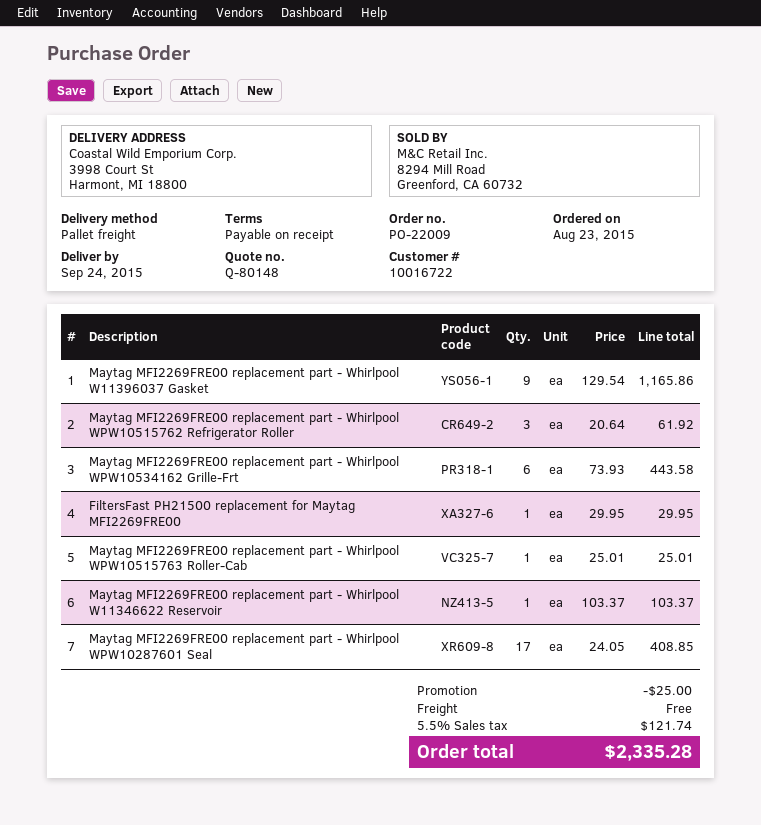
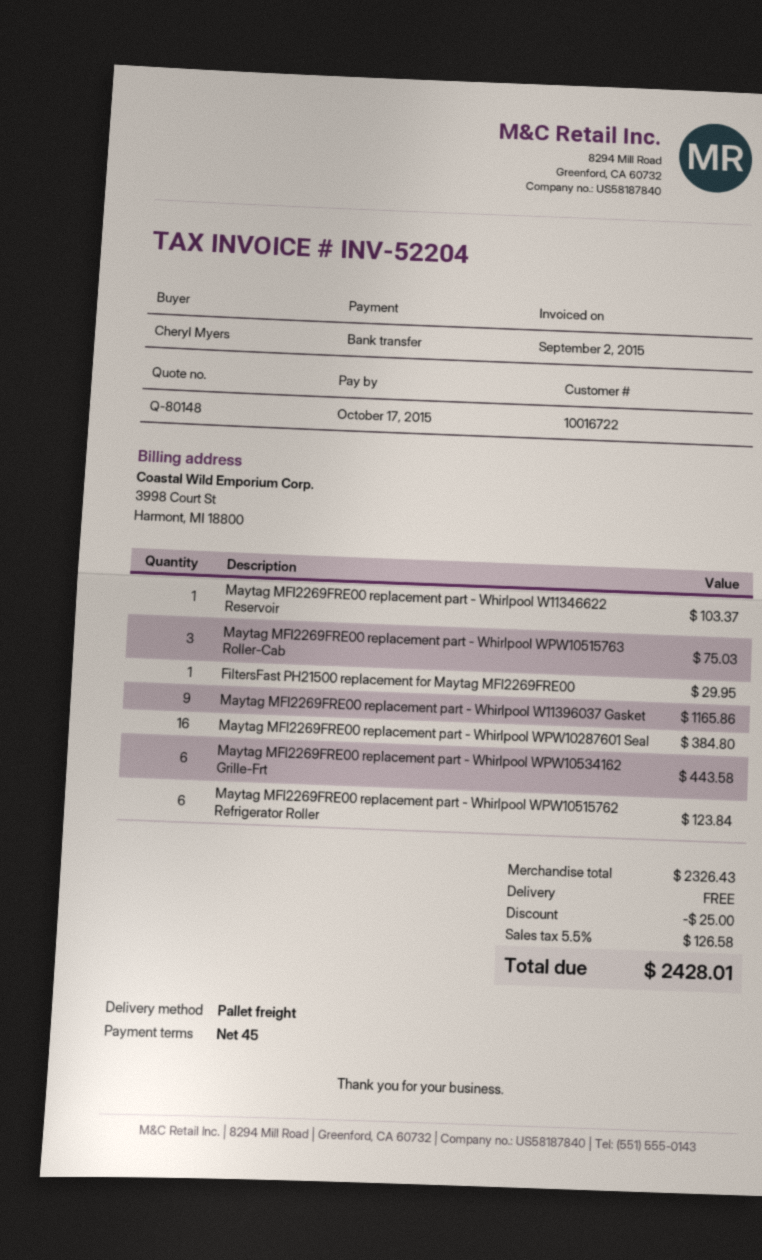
payment terms: on receipt -> 45 days
Maytag MFI2269FRE00 replacement part - Whirlpool WPW10515762 Refrigerator Roller: 3 for 61.92 -> 6 for 123.84
Maytag MFI2269FRE00 replacement part - Whirlpool WPW10515763 Roller-Cab: 1 for 25.01 -> 3 for 75.03
Maytag MFI2269FRE00 replacement part - Whirlpool WPW10287601 Seal: 17 for 408.85 -> 16 for 384.80
tax: 5.5% = 121.74 -> 5.5% = 126.58
total: 2335.28 -> 2428.01

